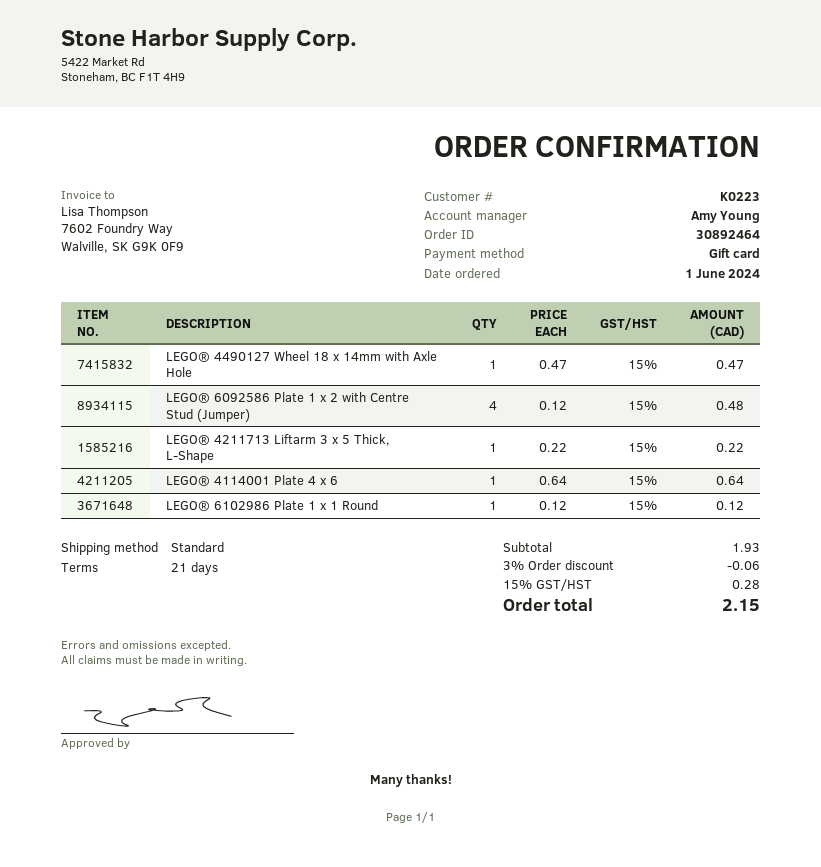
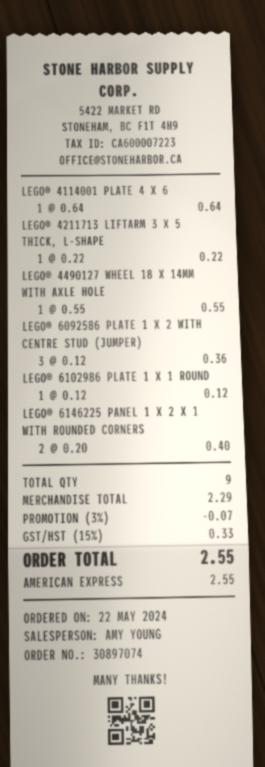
order number: 30892464 -> 30897074
order date: 2024-06-01 -> 2024-05-22
payment method: gift card -> American Express
LEGO® 4490127 Wheel 18 x 14mm with Axle Hole: 1 x 0.47 = 0.47 -> 1 x 0.55 = 0.55
LEGO® 6092586 Plate 1 x 2 with Centre Stud (Jumper): 4 x 0.12 = 0.48 -> 3 x 0.12 = 0.36
LEGO® 6146225 PANEL 1 X 2 X 1 WITH ROUNDED CORNERS: none -> 2 x 0.20 = 0.40
subtotal: 1.93 -> 2.29
discount: 3% = 0.06 -> 3% = 0.07
tax: 15% = 0.28 -> 15% = 0.33
total: 2.15 -> 2.55

